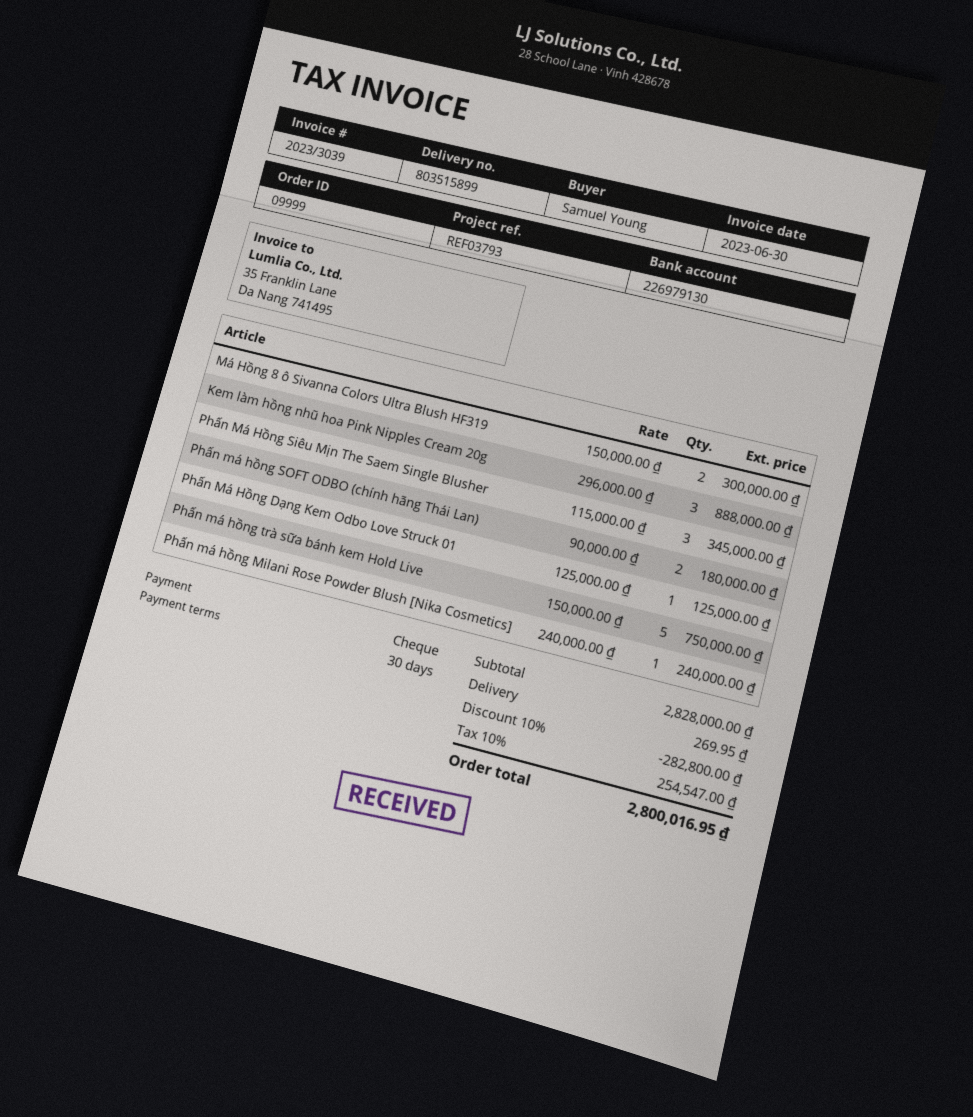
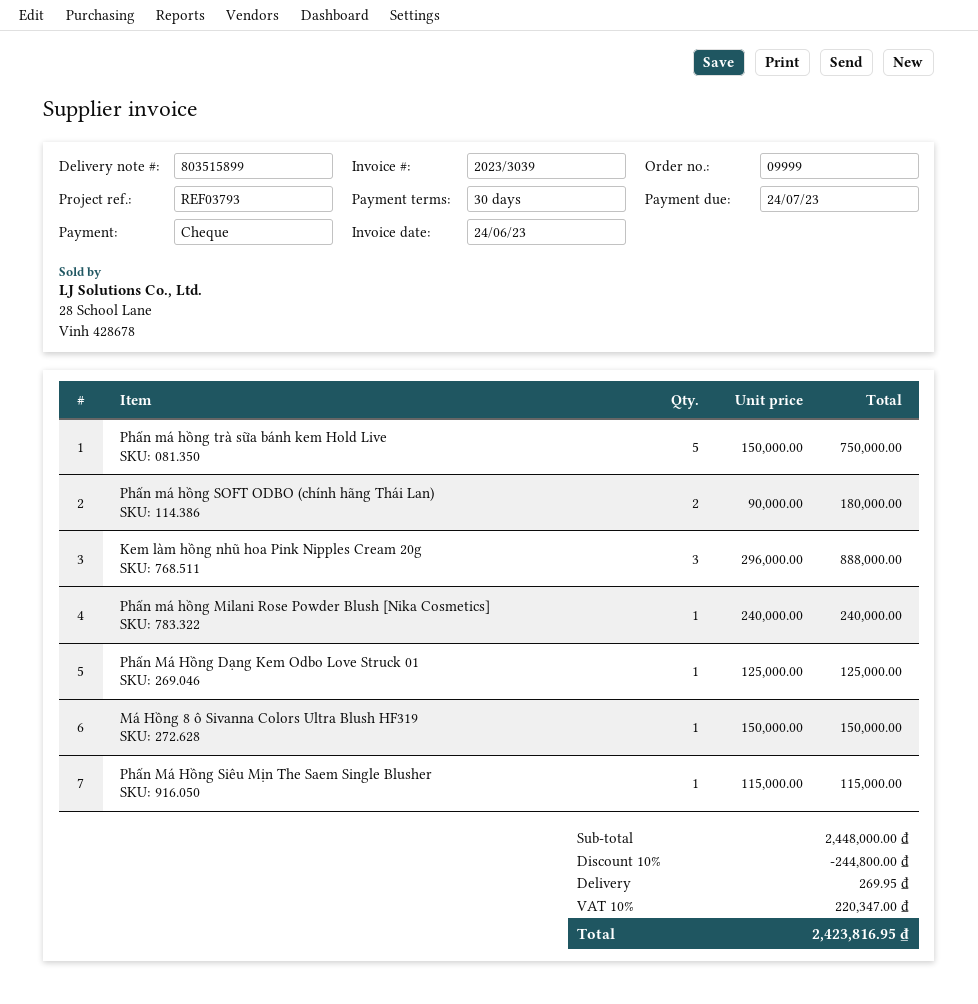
invoice date: 2023-06-30 -> 2023-06-24
Má Hồng 8 ô Sivanna Colors Ultra Blush HF319: 2 x 150000.00 = 300000.00 -> 1 x 150000.00 = 150000.00
Phấn Má Hồng Siêu Mịn The Saem Single Blusher: 3 x 115000.00 = 345000.00 -> 1 x 115000.00 = 115000.00
subtotal: 2828000.00 -> 2448000.00
discount: 10% = 282800.00 -> 10% = 244800.00
tax: 10% = 254547.00 -> 10% = 220347.00
total: 2800016.95 -> 2423816.95

